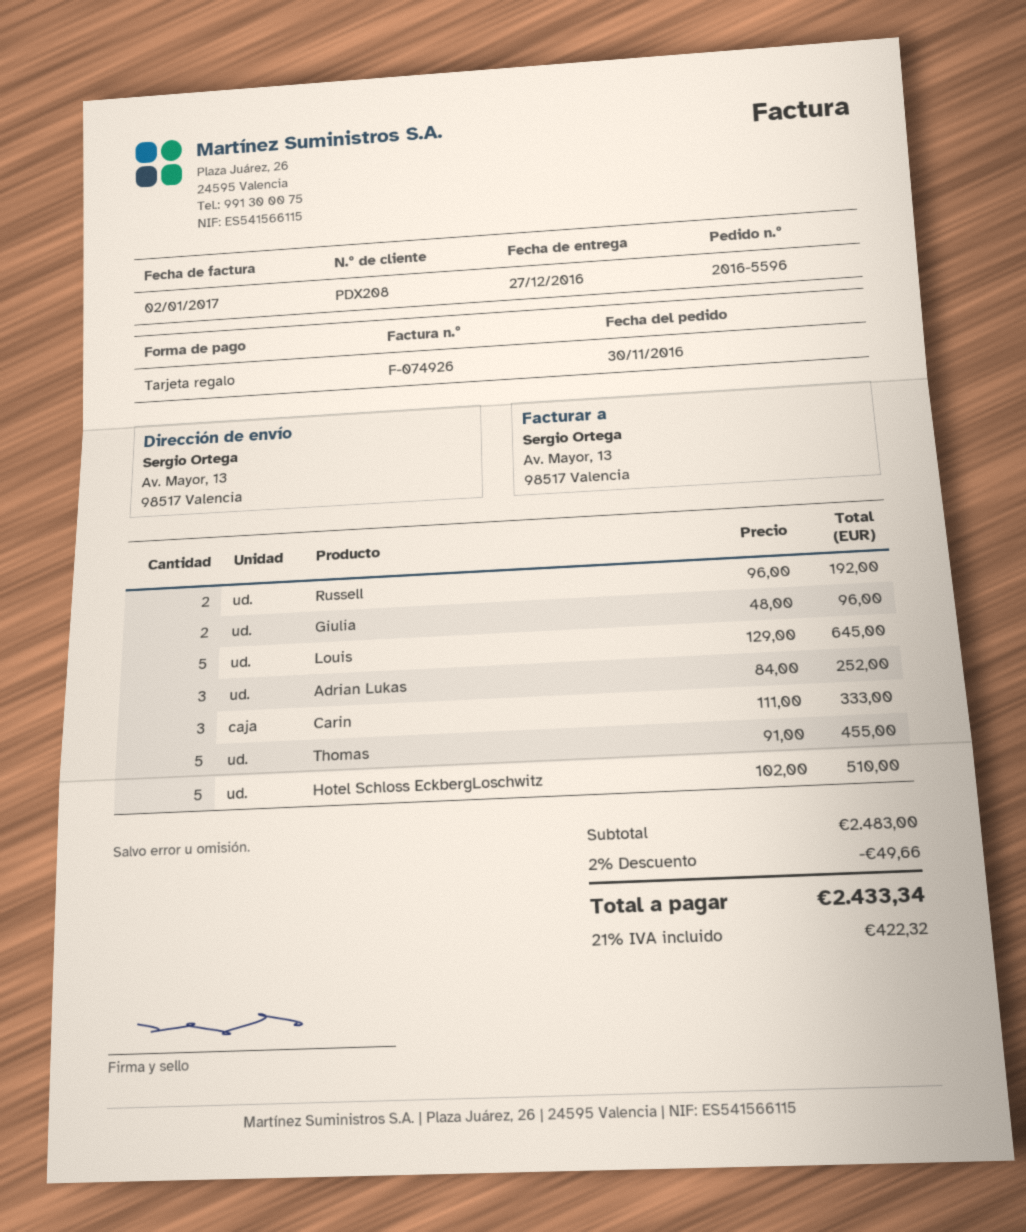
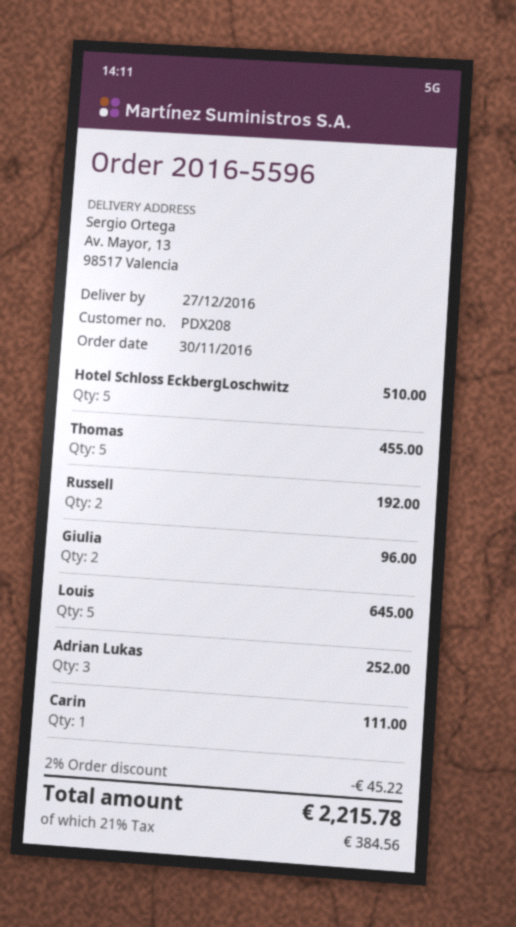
Carin: 3 for 333.00 -> 1 for 111.00
discount: 2% = 49.66 -> 2% = 45.22
tax: 21% = 422.32 -> 21% = 384.56
total: 2433.34 -> 2215.78

